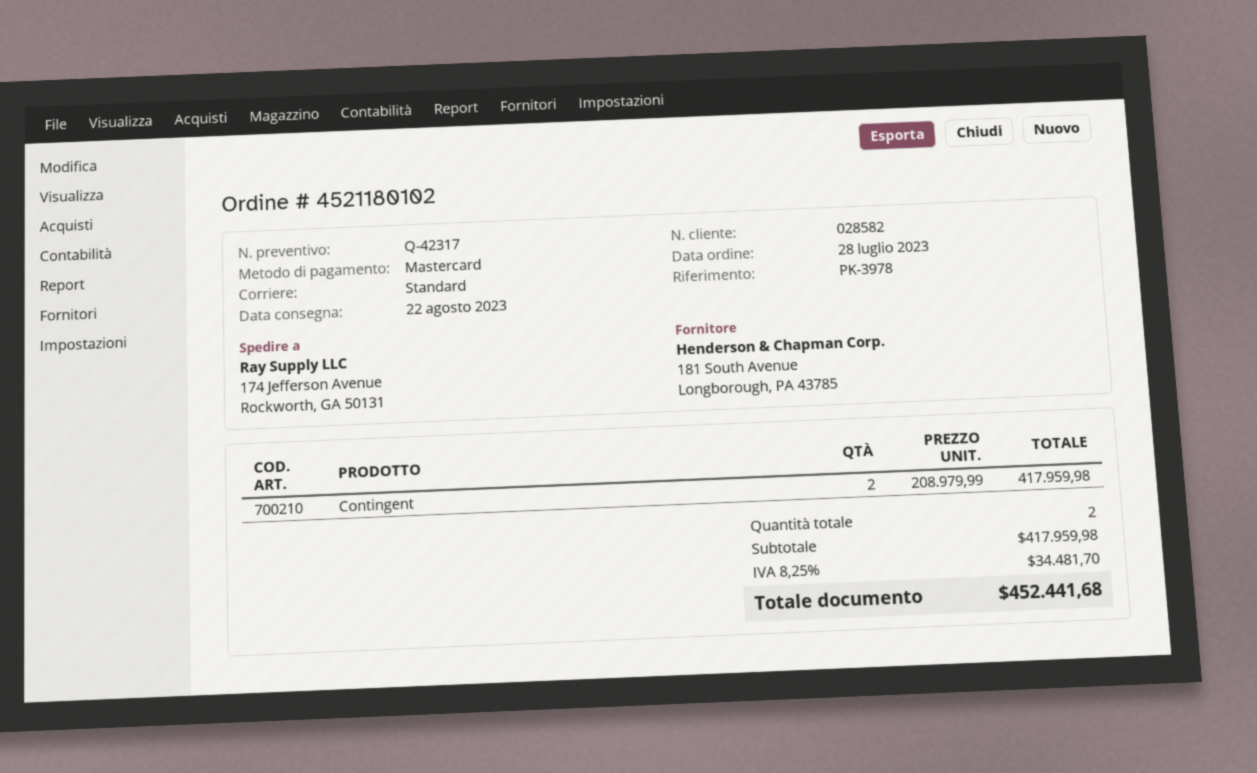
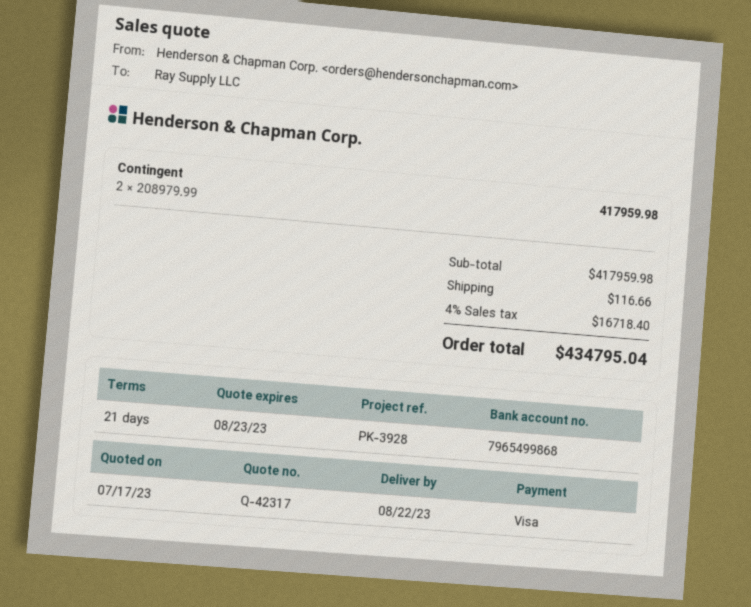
reference: PK-3978 -> PK-3928
payment method: Mastercard -> Visa
shipping: none -> 116.66
tax: 8.25% = 34481.70 -> 4% = 16718.40
total: 452441.68 -> 434795.04

